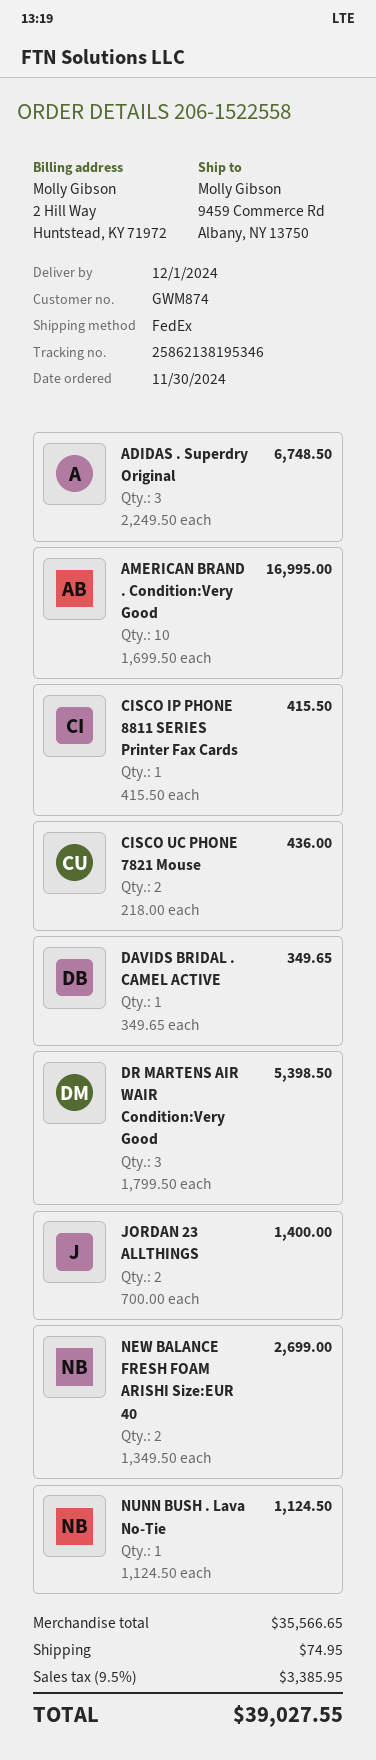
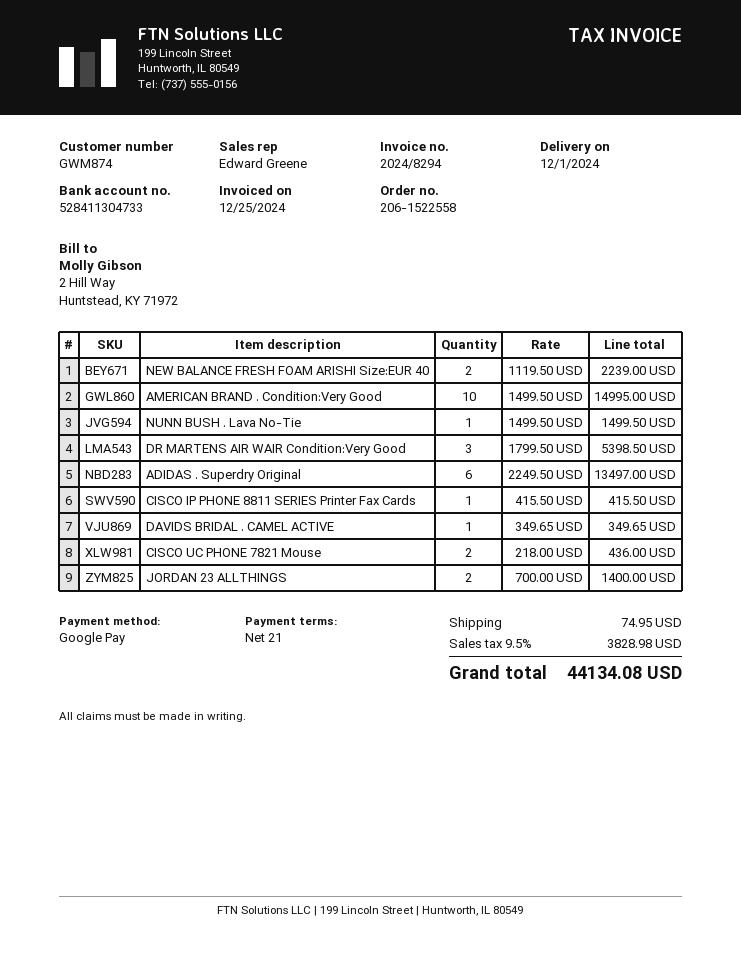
ADIDAS . Superdry Original: 3 x 2249.50 = 6748.50 -> 6 x 2249.50 = 13497.00
AMERICAN BRAND . Condition:Very Good: 10 x 1699.50 = 16995.00 -> 10 x 1499.50 = 14995.00
NEW BALANCE FRESH FOAM ARISHI Size:EUR 40: 2 x 1349.50 = 2699.00 -> 2 x 1119.50 = 2239.00
NUNN BUSH . Lava No-Tie: 1 x 1124.50 = 1124.50 -> 1 x 1499.50 = 1499.50
tax: 9.5% = 3385.95 -> 9.5% = 3828.98
total: 39027.55 -> 44134.08

